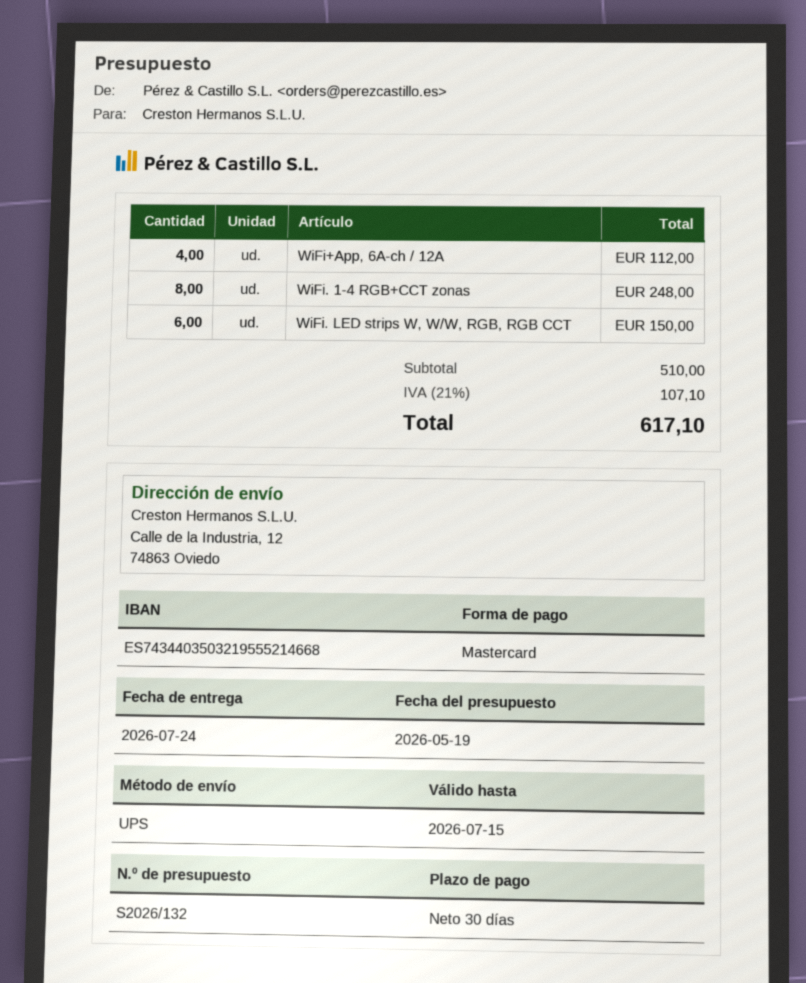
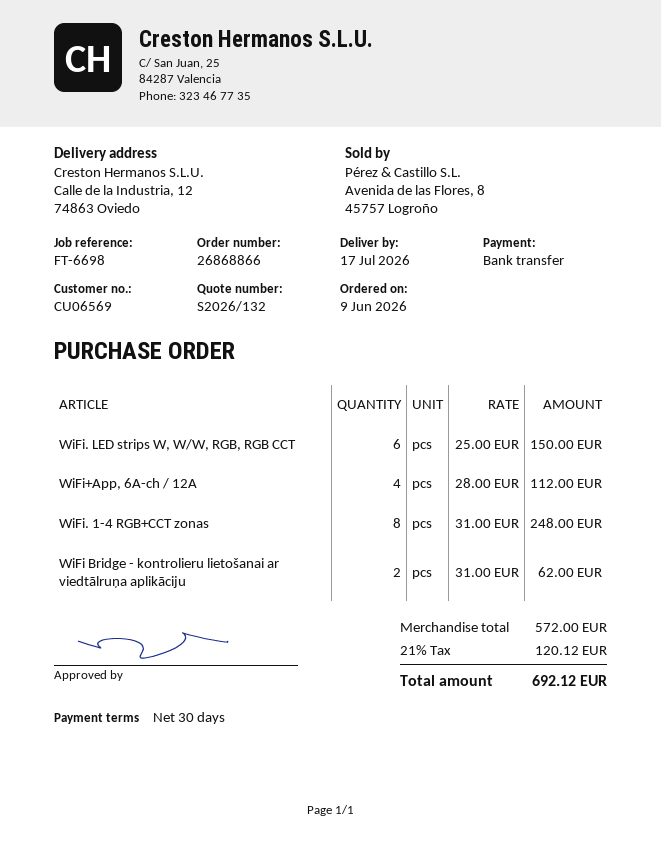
delivery date: 2026-07-24 -> 2026-07-17
payment method: Mastercard -> bank transfer
WiFi Bridge - kontrolieru lietošanai ar viedtālruņa aplikāciju: none -> 2 for 62.00
subtotal: 510.00 -> 572.00
tax: 21% = 107.10 -> 21% = 120.12
total: 617.10 -> 692.12

